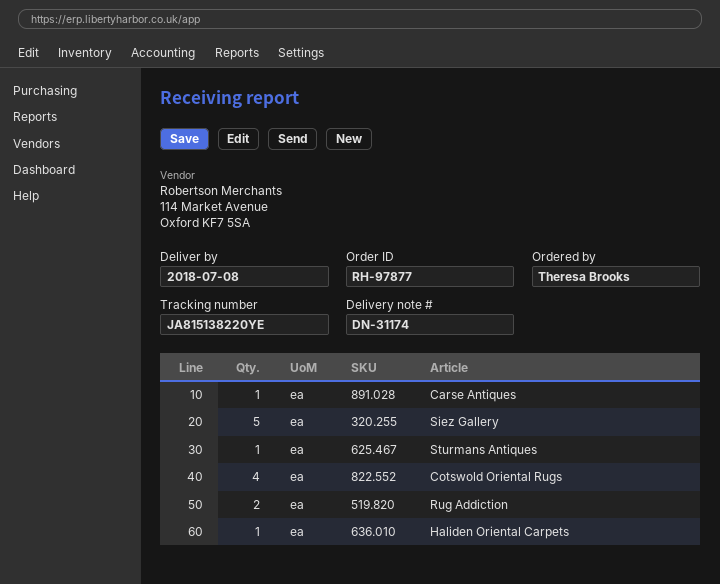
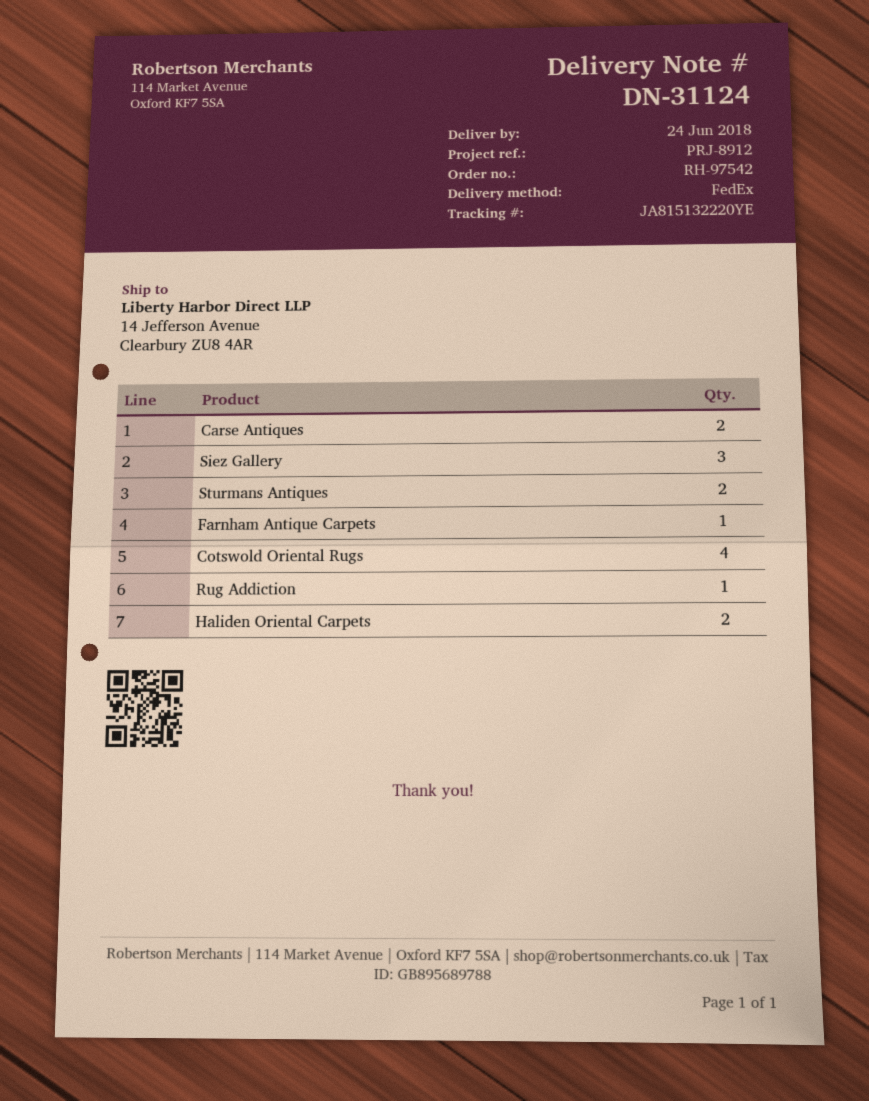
order number: RH-97877 -> RH-97542
delivery note number: DN-31174 -> DN-31124
delivery date: 2018-07-08 -> 2018-06-24
tracking number: JA815138220YE -> JA815132220YE
Carse Antiques: 1 -> 2
Siez Gallery: 5 -> 3
Sturmans Antiques: 1 -> 2
Rug Addiction: 2 -> 1
Haliden Oriental Carpets: 1 -> 2
Farnham Antique Carpets: none -> 1

